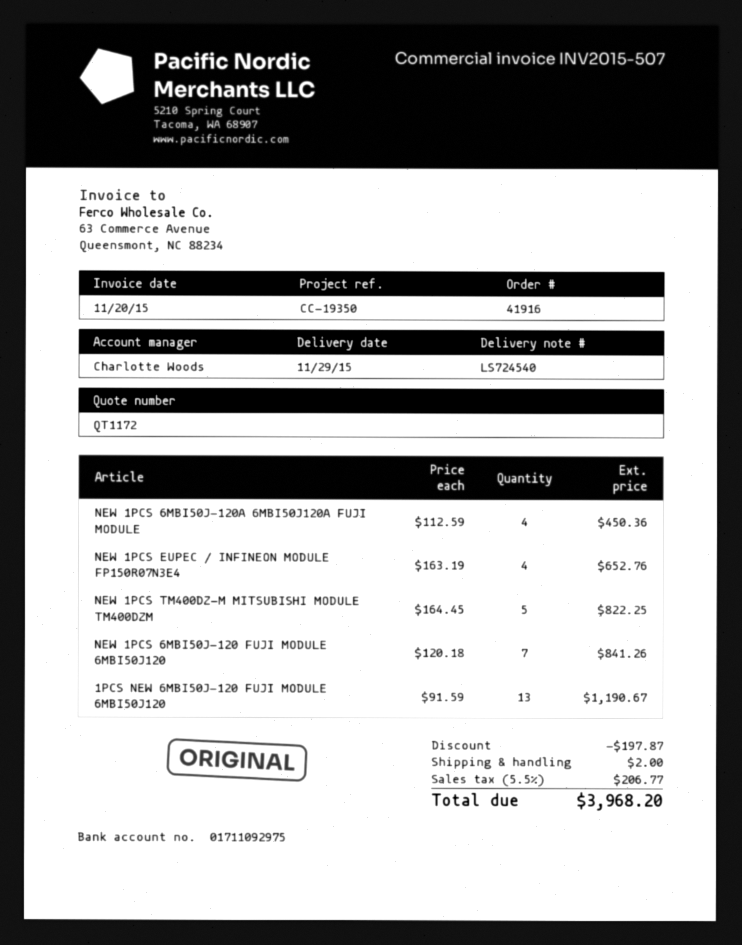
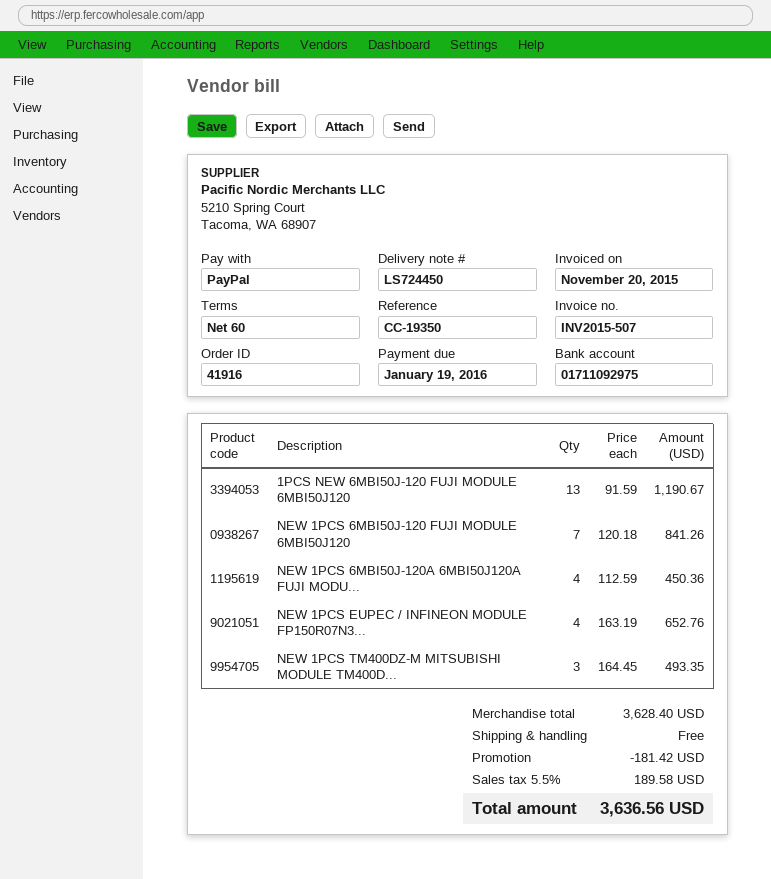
delivery note number: LS724540 -> LS724450
NEW 1PCS TM400DZ-M MITSUBISHI MODULE TM400DZM: 5 x 164.45 = 822.25 -> 3 x 164.45 = 493.35
discount: 197.87 -> 181.42
shipping: 2.00 -> 0.00
tax: 5.5% = 206.77 -> 5.5% = 189.58
total: 3968.20 -> 3636.56

